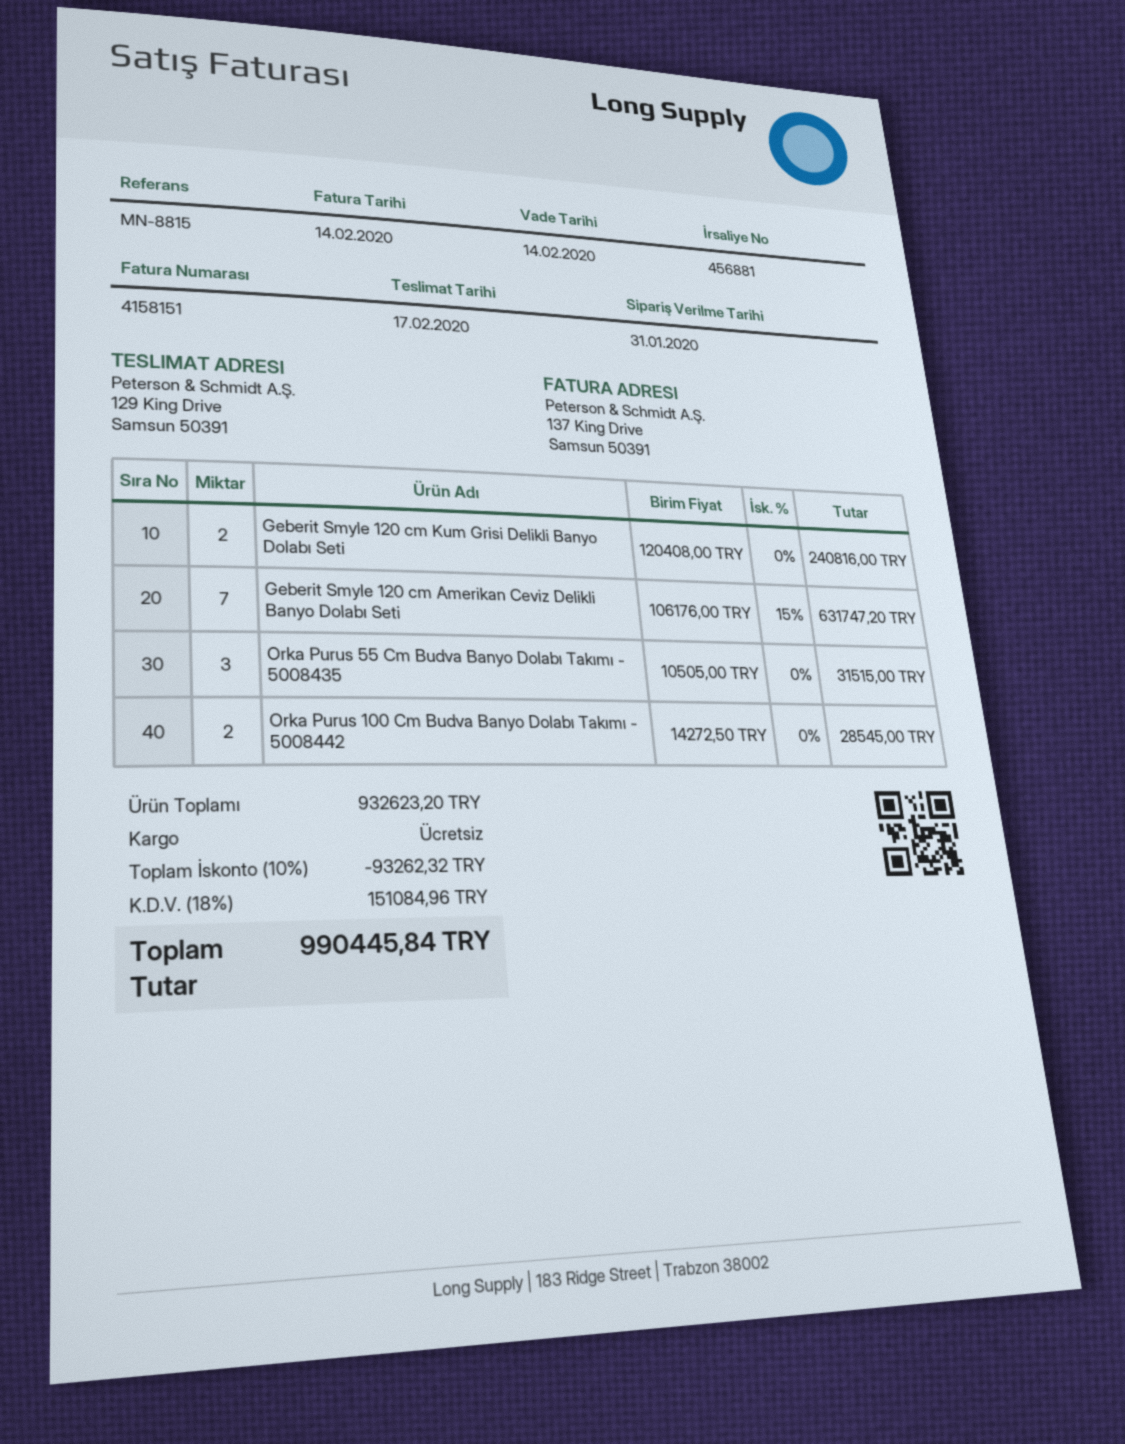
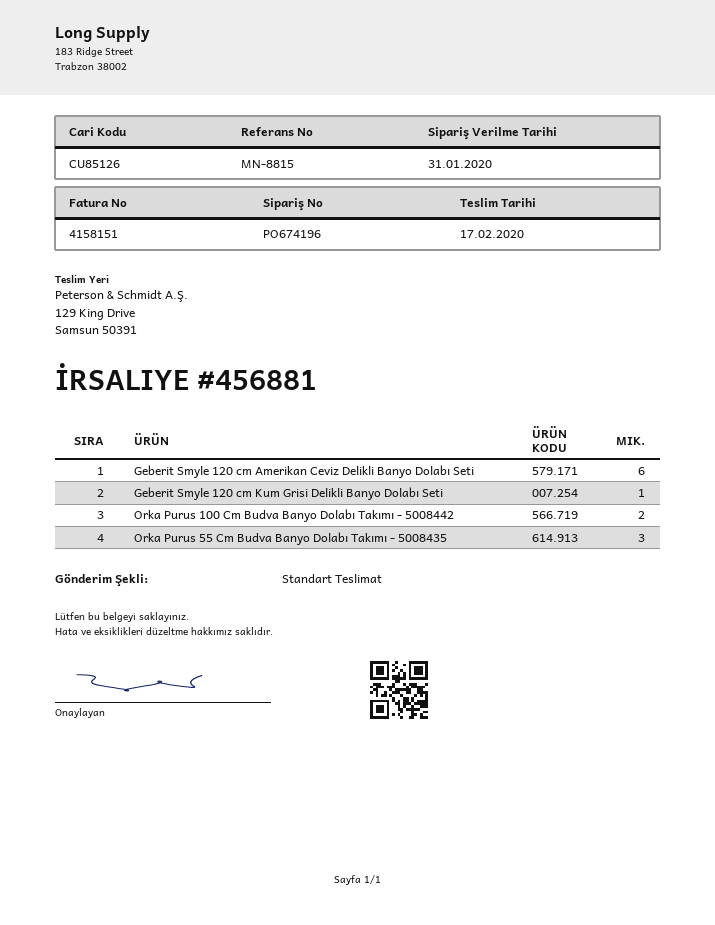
Geberit Smyle 120 cm Kum Grisi Delikli Banyo Dolabı Seti: 2 -> 1
Geberit Smyle 120 cm Amerikan Ceviz Delikli Banyo Dolabı Seti: 7 -> 6

